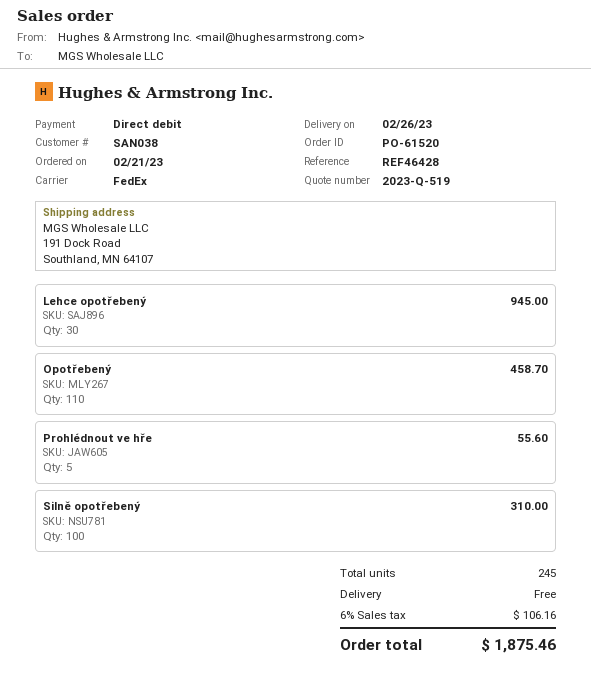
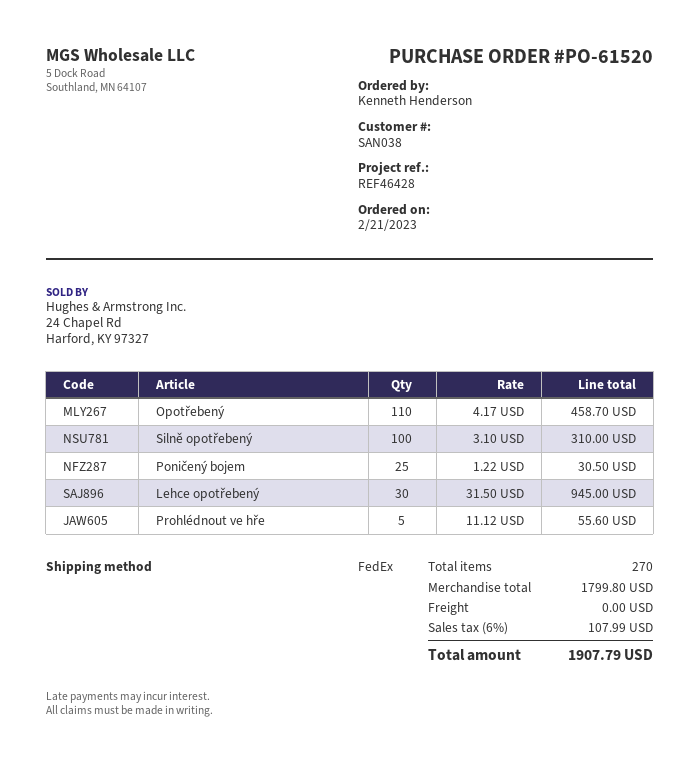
Poničený bojem: none -> 25 for 30.50
total quantity: 245 -> 270
tax: 6% = 106.16 -> 6% = 107.99
total: 1875.46 -> 1907.79

